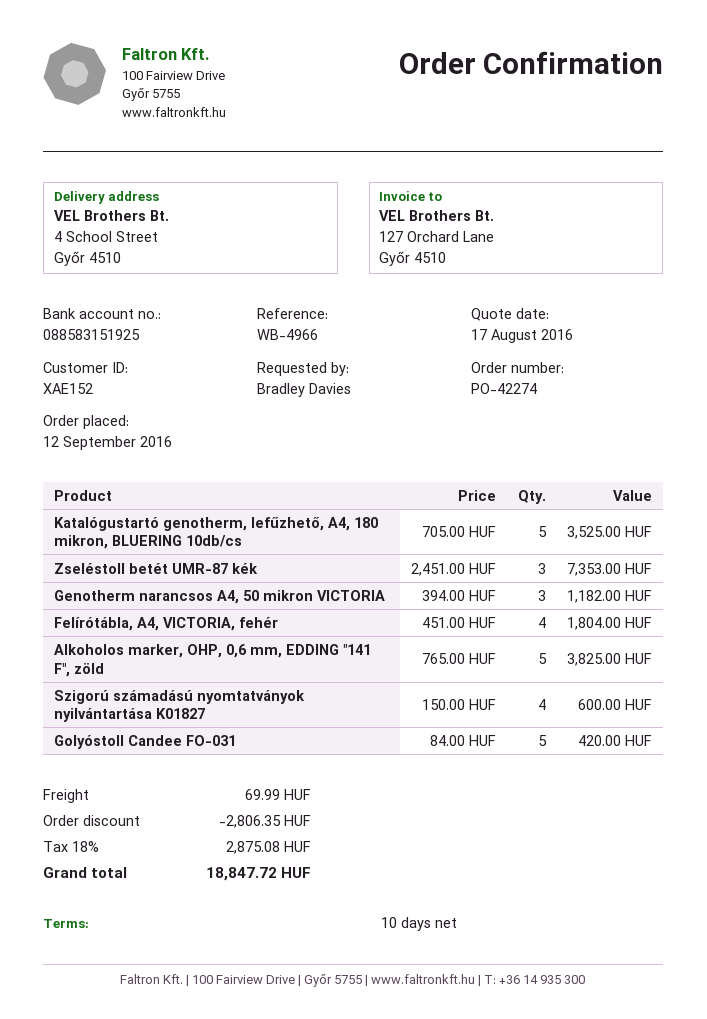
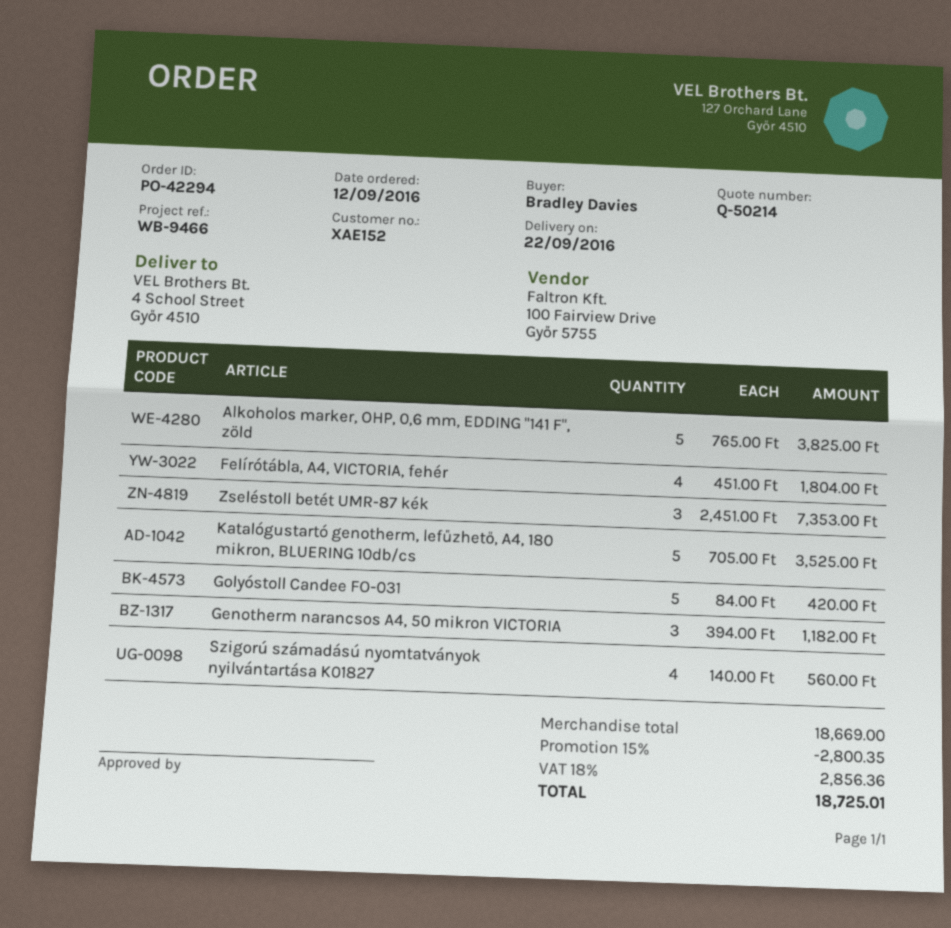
order number: PO-42274 -> PO-42294
reference: WB-4966 -> WB-9466
Szigorú számadású nyomtatványok nyilvántartása K01827: 4 x 150.00 = 600.00 -> 4 x 140.00 = 560.00
discount: 2806.35 -> 2800.35
shipping: 69.99 -> none
tax: 18% = 2875.08 -> 18% = 2856.36
total: 18847.72 -> 18725.01

